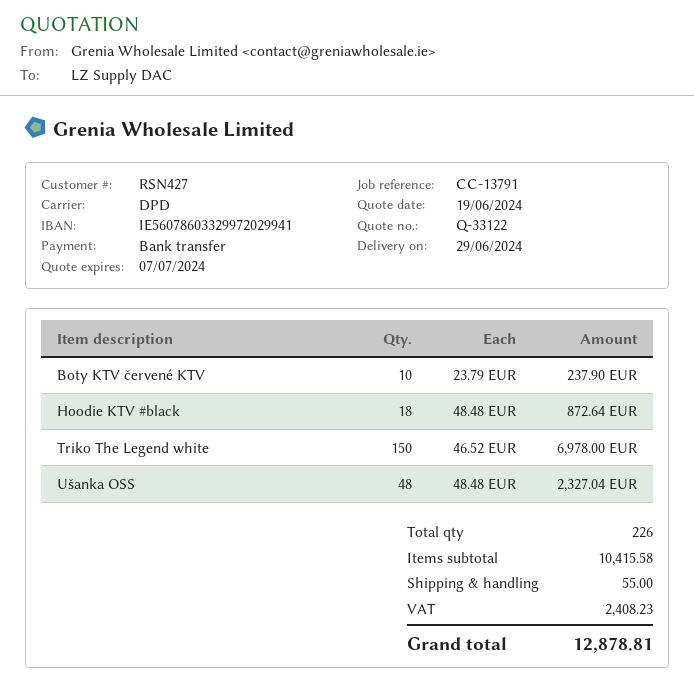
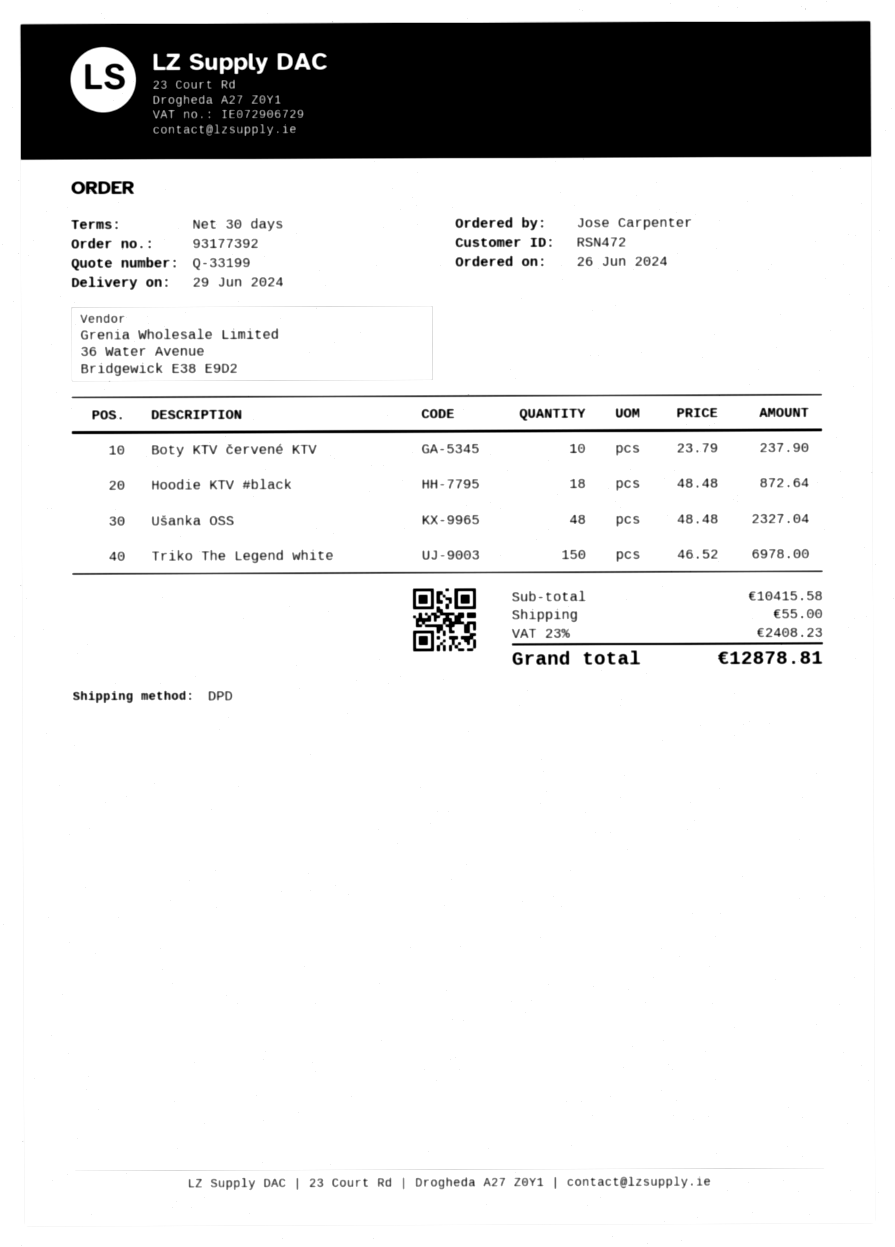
quote number: Q-33122 -> Q-33199
customer number: RSN427 -> RSN472

